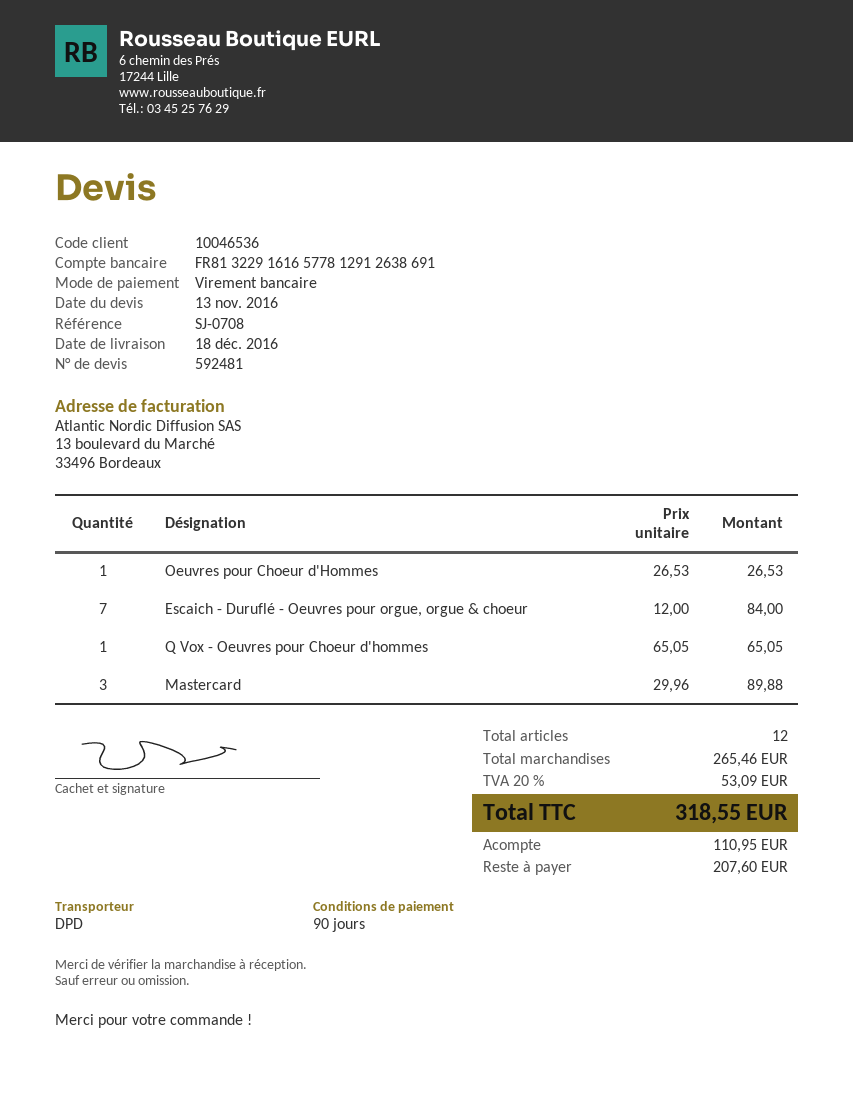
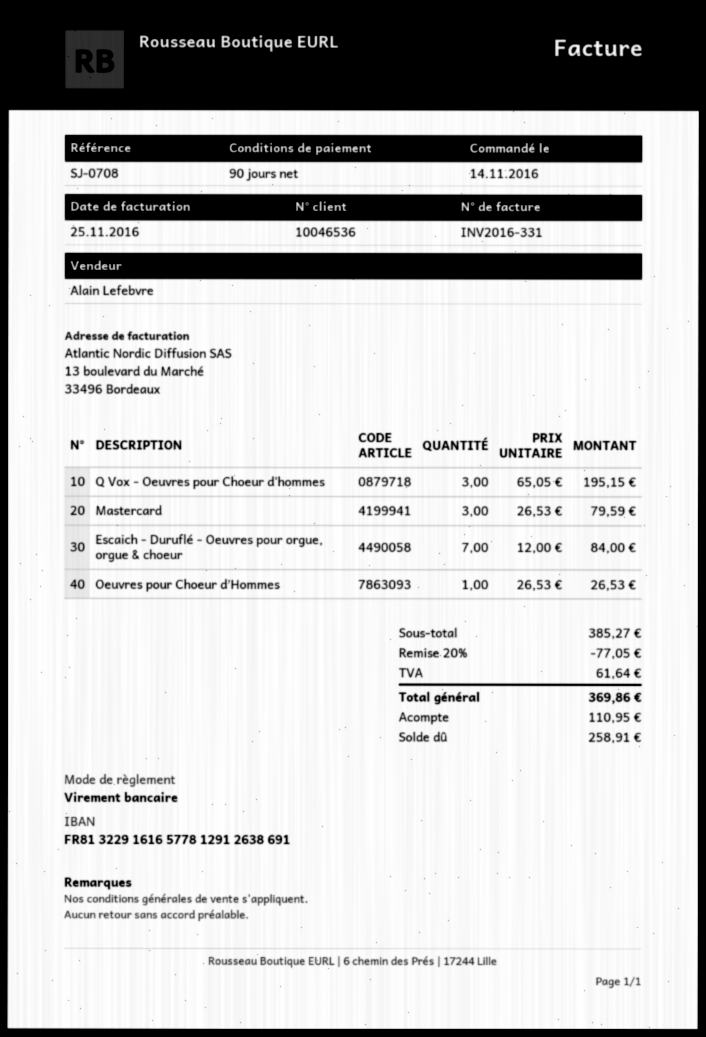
Q Vox - Oeuvres pour Choeur d'hommes: 1 x 65.05 = 65.05 -> 3 x 65.05 = 195.15
Mastercard: 3 x 29.96 = 89.88 -> 3 x 26.53 = 79.59
subtotal: 265.46 -> 385.27
discount: none -> 20% = 77.05
tax: 53.09 -> 61.64
total: 318.55 -> 369.86
balance: 207.60 -> 258.91

